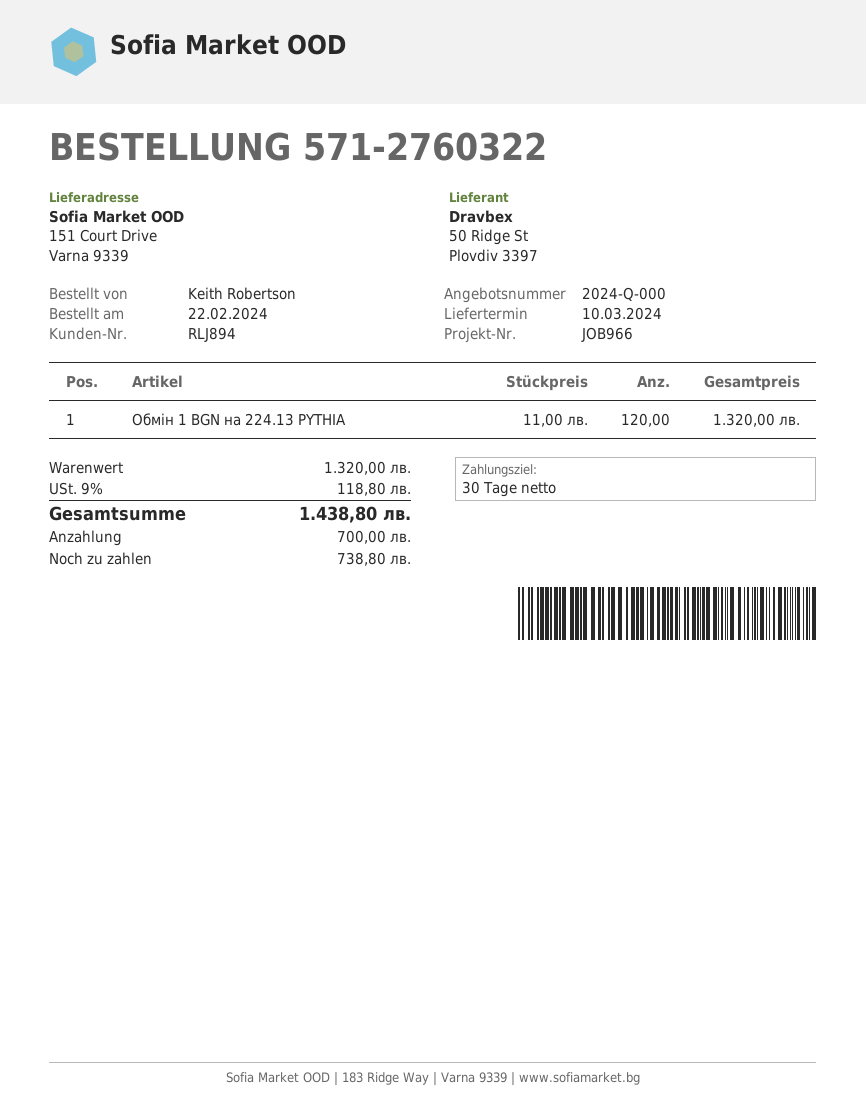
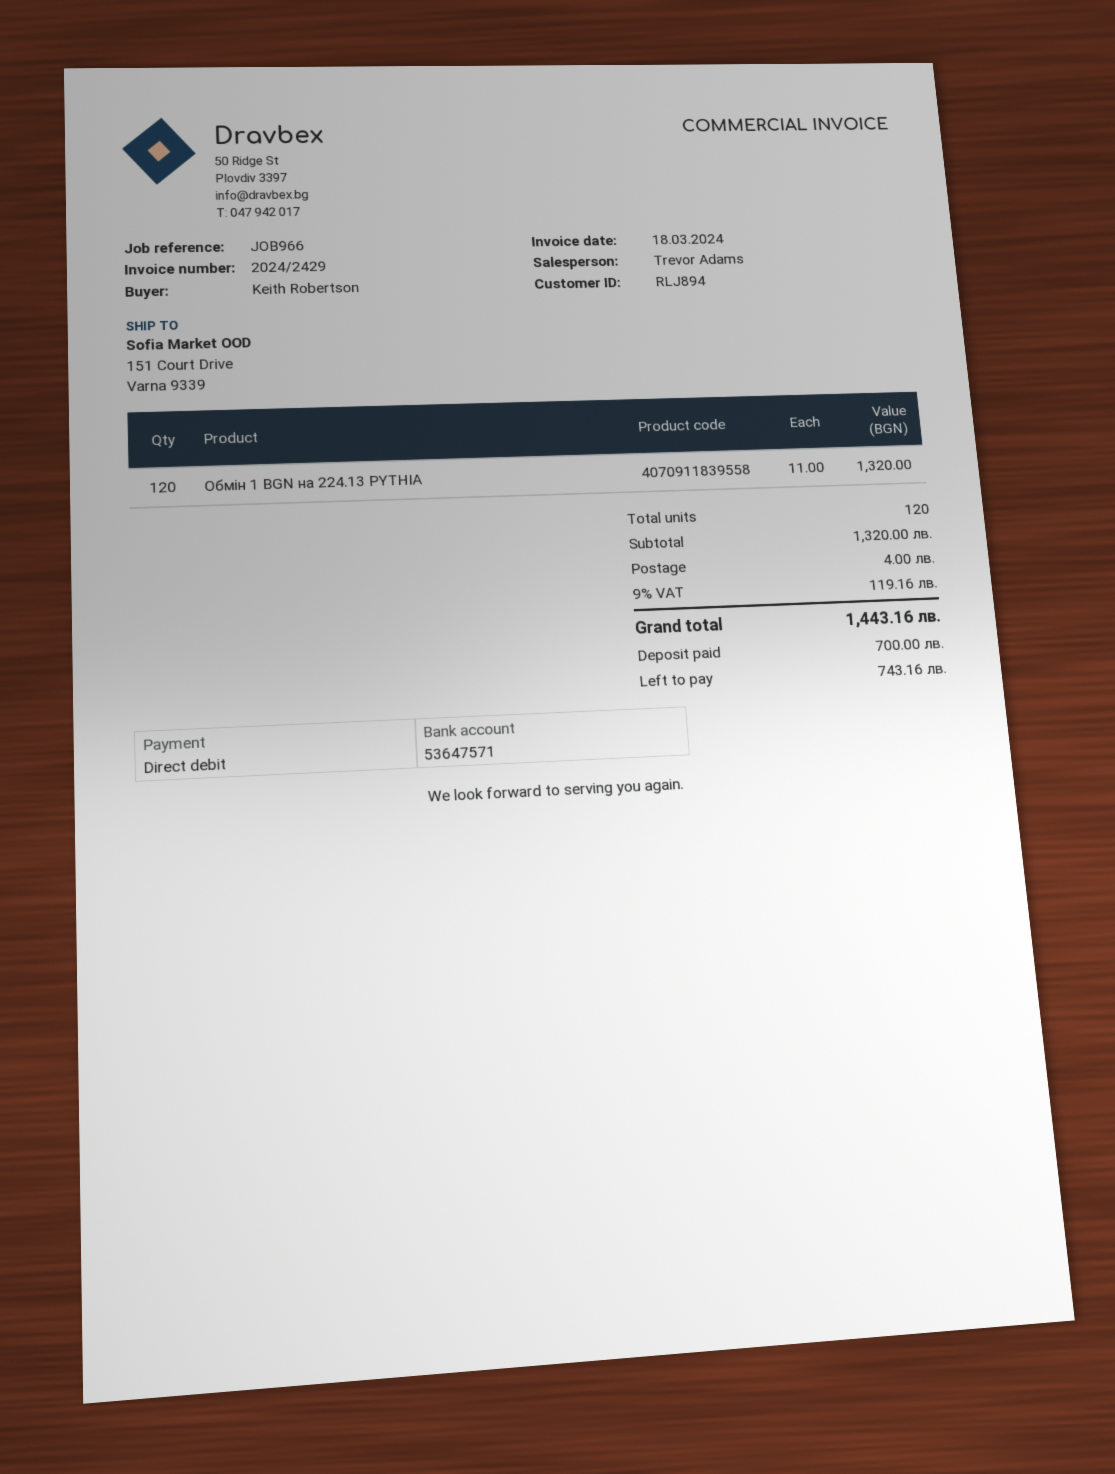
shipping: none -> 4.00
tax: 9% = 118.80 -> 9% = 119.16
total: 1438.80 -> 1443.16
balance: 738.80 -> 743.16

